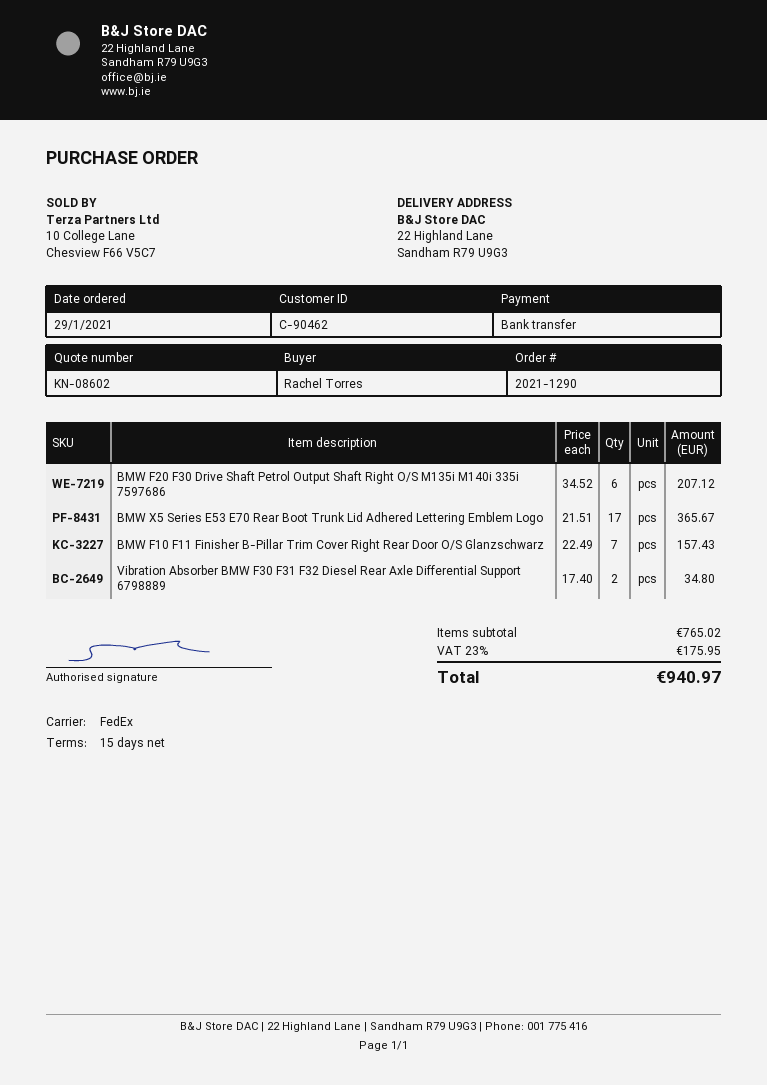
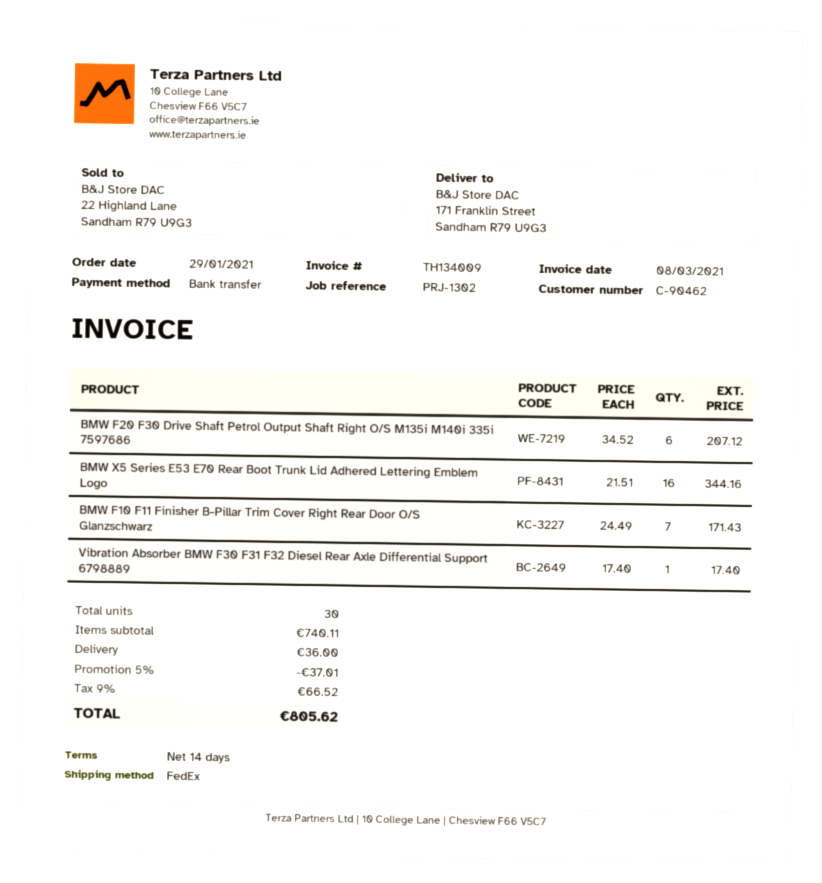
payment terms: 15 days -> 14 days
ship to: 22 Highland Lane, Sandham R79 U9G3 -> 171 Franklin Street, Sandham R79 U9G3
BMW X5 Series E53 E70 Rear Boot Trunk Lid Adhered Lettering Emblem Logo: 17 x 21.51 = 365.67 -> 16 x 21.51 = 344.16
BMW F10 F11 Finisher B-Pillar Trim Cover Right Rear Door O/S Glanzschwarz: 7 x 22.49 = 157.43 -> 7 x 24.49 = 171.43
Vibration Absorber BMW F30 F31 F32 Diesel Rear Axle Differential Support 6798889: 2 x 17.40 = 34.80 -> 1 x 17.40 = 17.40
subtotal: 765.02 -> 740.11
discount: none -> 5% = 37.01
shipping: none -> 36.00
tax: 23% = 175.95 -> 9% = 66.52
total: 940.97 -> 805.62

